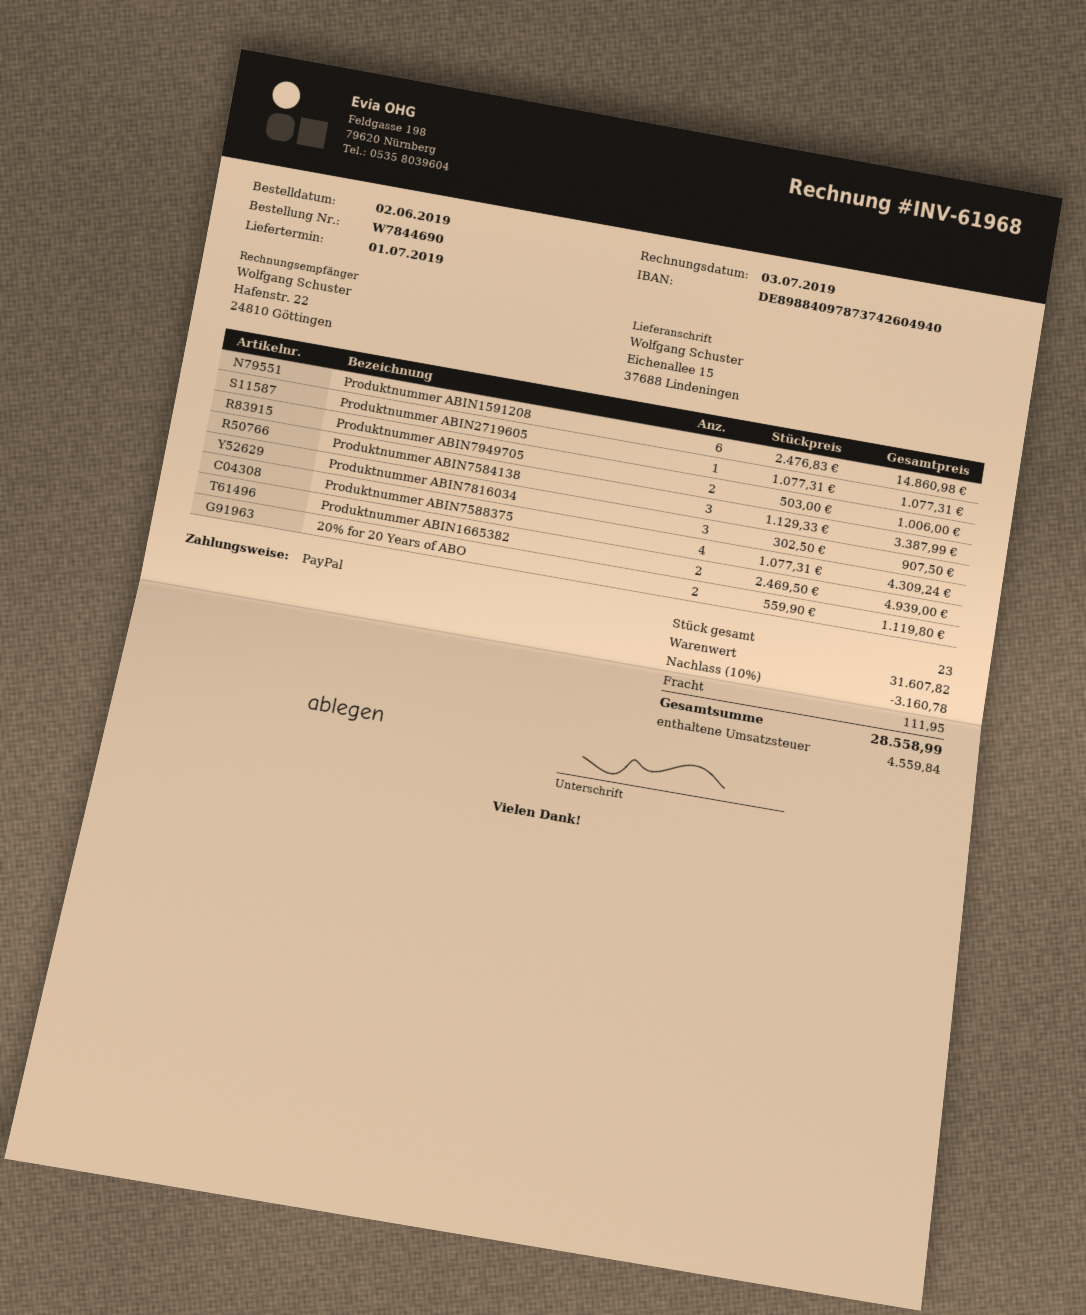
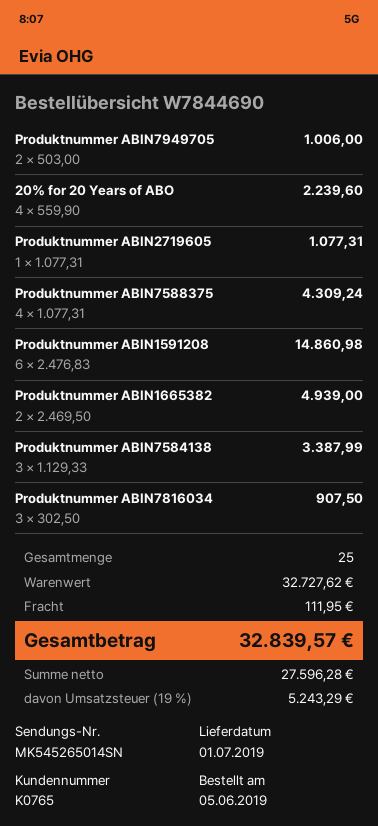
order date: 2019-06-02 -> 2019-06-05
20% for 20 Years of ABO: 2 x 559.90 = 1119.80 -> 4 x 559.90 = 2239.60
total quantity: 23 -> 25
subtotal: 31607.82 -> 32727.62
discount: 10% = 3160.78 -> none
tax: 4559.84 -> 5243.29
total: 28558.99 -> 32839.57

